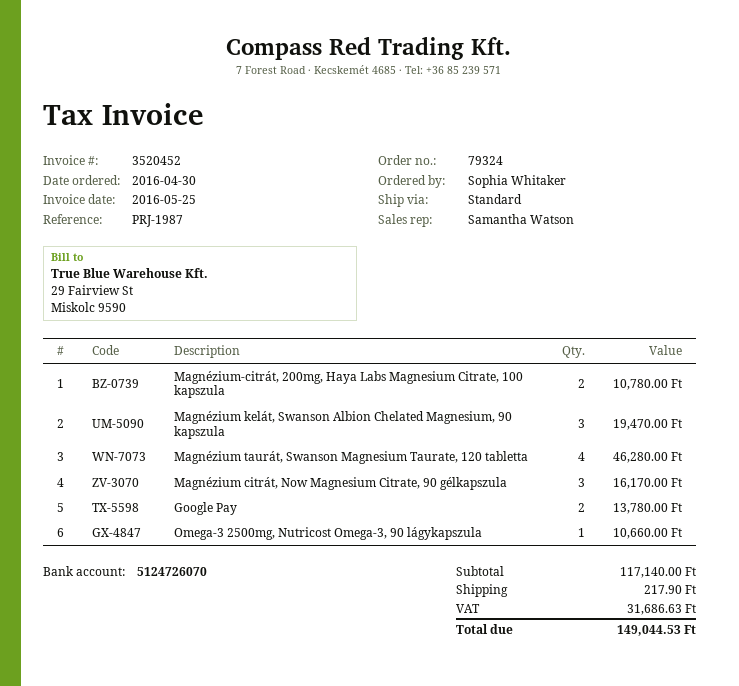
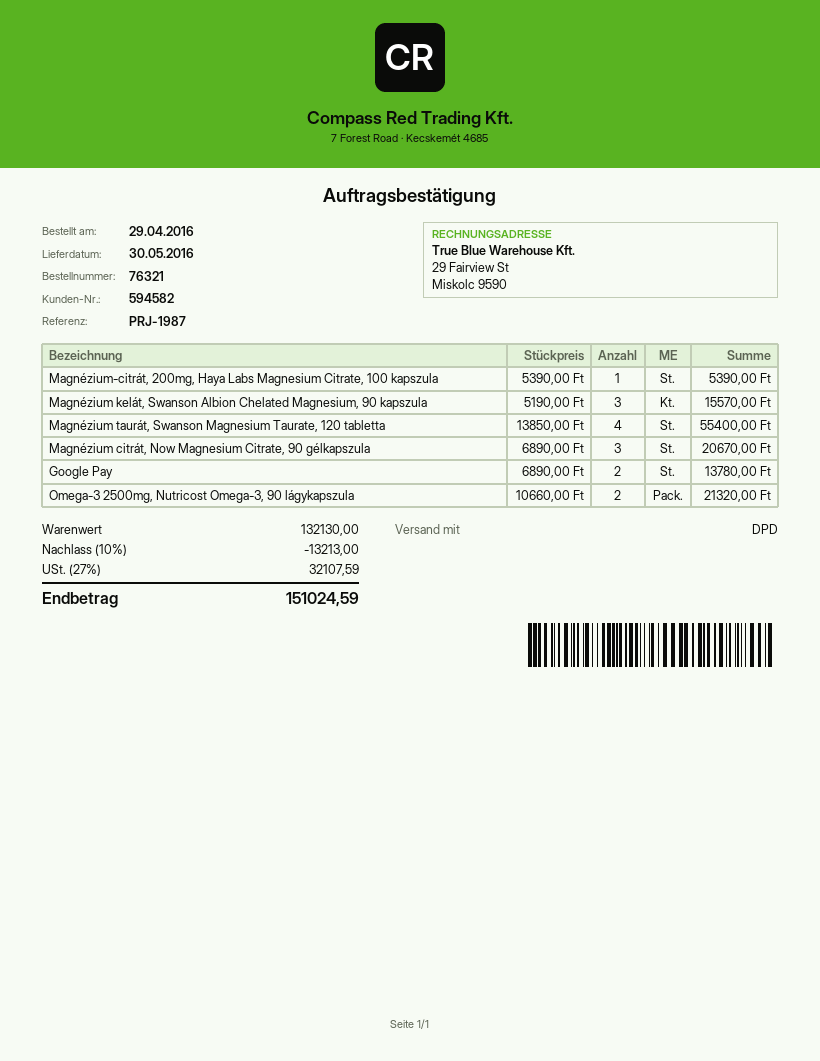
order number: 79324 -> 76321
order date: 2016-04-30 -> 2016-04-29
shipping method: standard -> DPD
Magnézium-citrát, 200mg, Haya Labs Magnesium Citrate, 100 kapszula: 2 for 10780.00 -> 1 for 5390.00
Magnézium kelát, Swanson Albion Chelated Magnesium, 90 kapszula: 3 for 19470.00 -> 3 for 15570.00
Magnézium taurát, Swanson Magnesium Taurate, 120 tabletta: 4 for 46280.00 -> 4 for 55400.00
Magnézium citrát, Now Magnesium Citrate, 90 gélkapszula: 3 for 16170.00 -> 3 for 20670.00
Omega-3 2500mg, Nutricost Omega-3, 90 lágykapszula: 1 for 10660.00 -> 2 for 21320.00
subtotal: 117140.00 -> 132130.00
discount: none -> 10% = 13213.00
shipping: 217.90 -> none
tax: 31686.63 -> 32107.59
total: 149044.53 -> 151024.59

